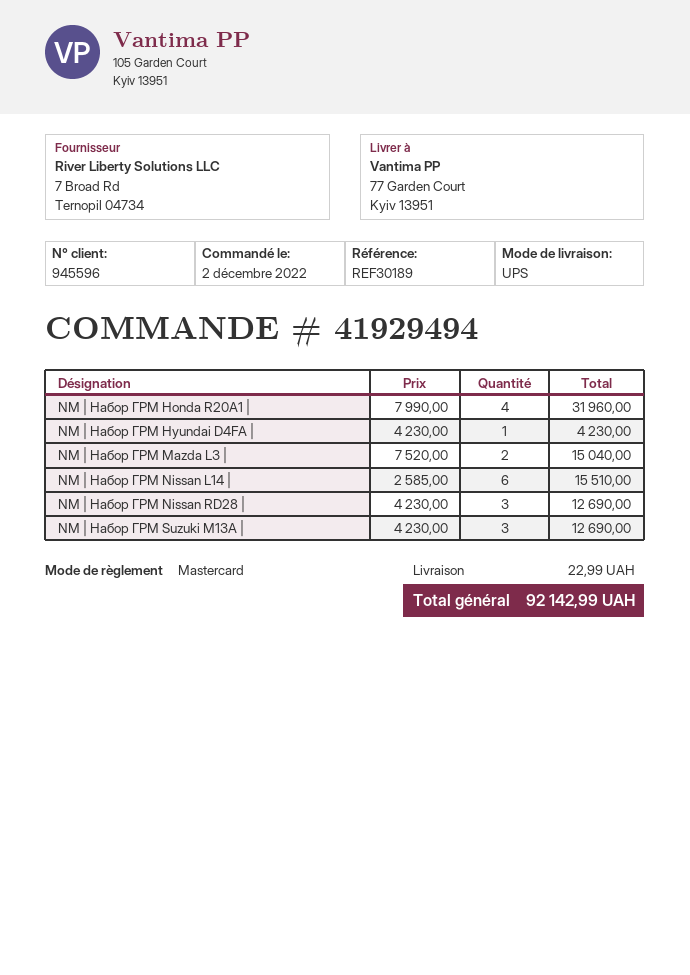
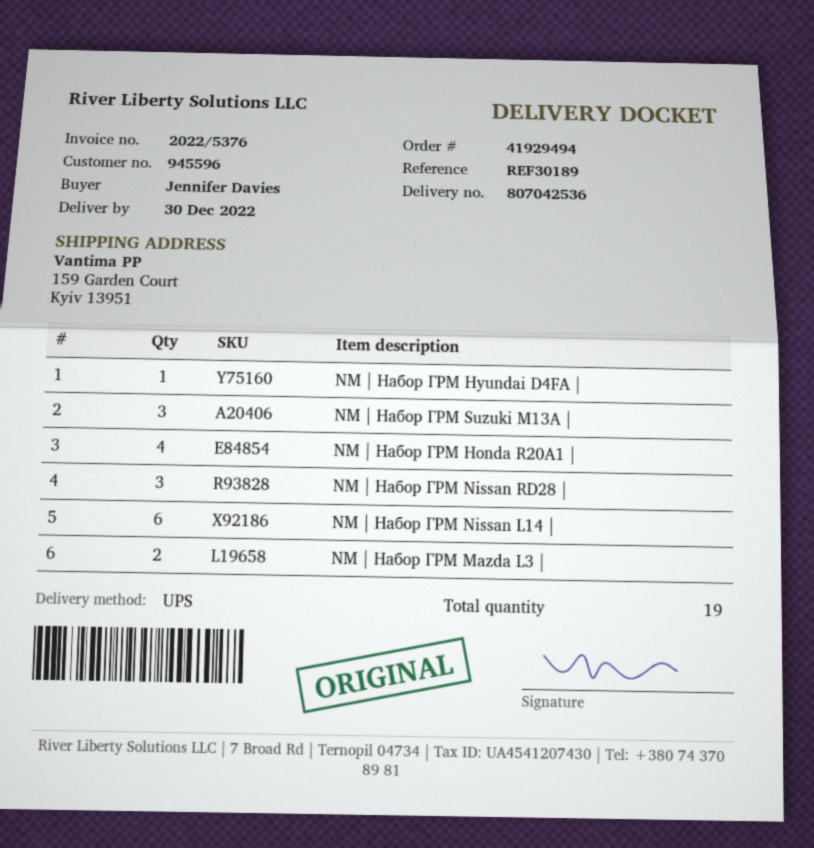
ship to: 77 Garden Court, Kyiv 13951 -> 159 Garden Court, Kyiv 13951

